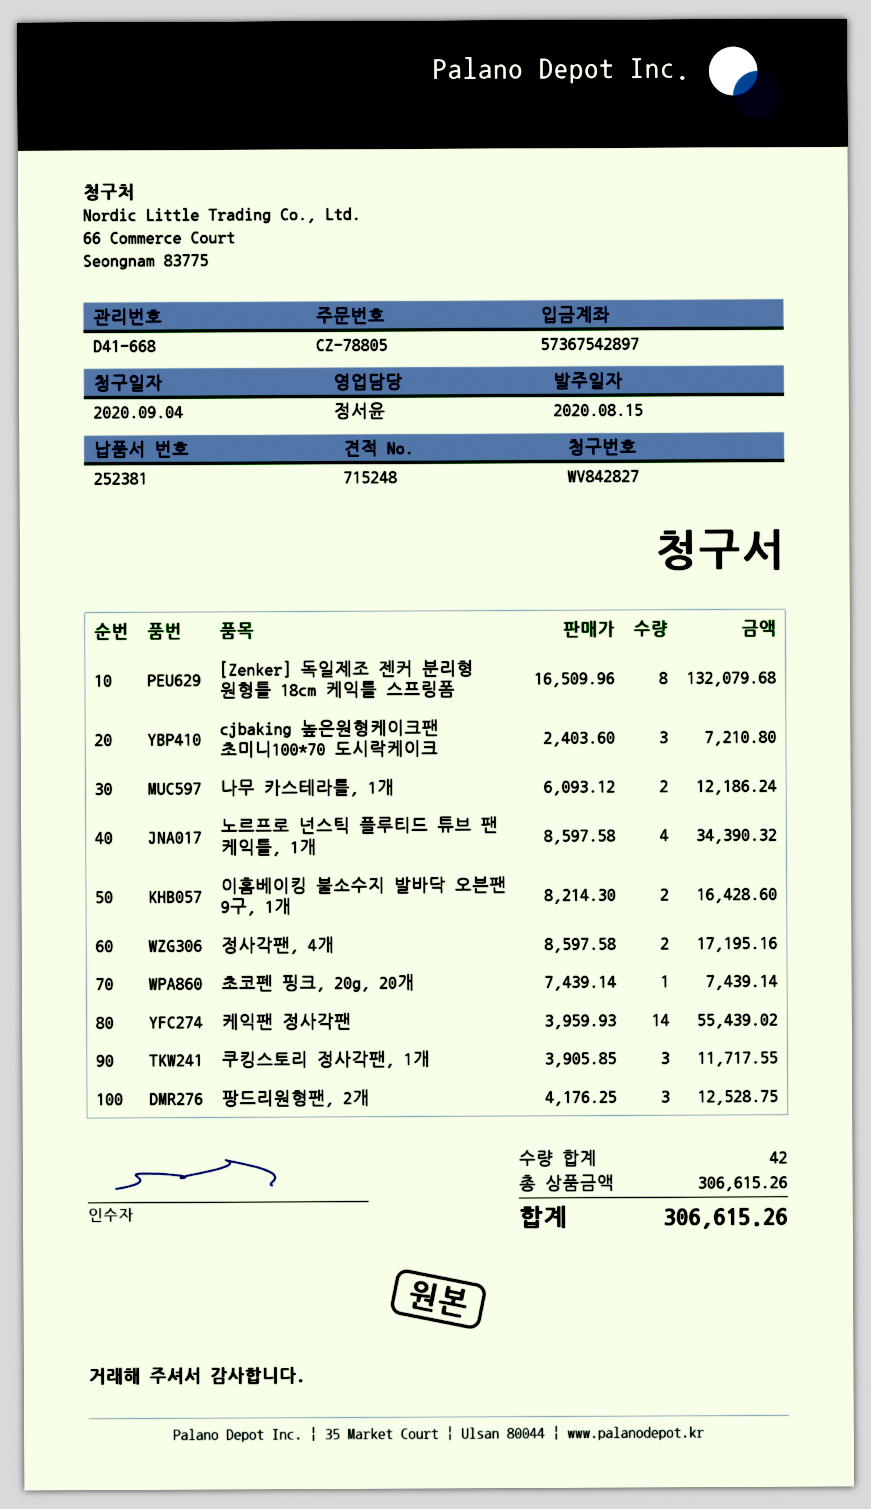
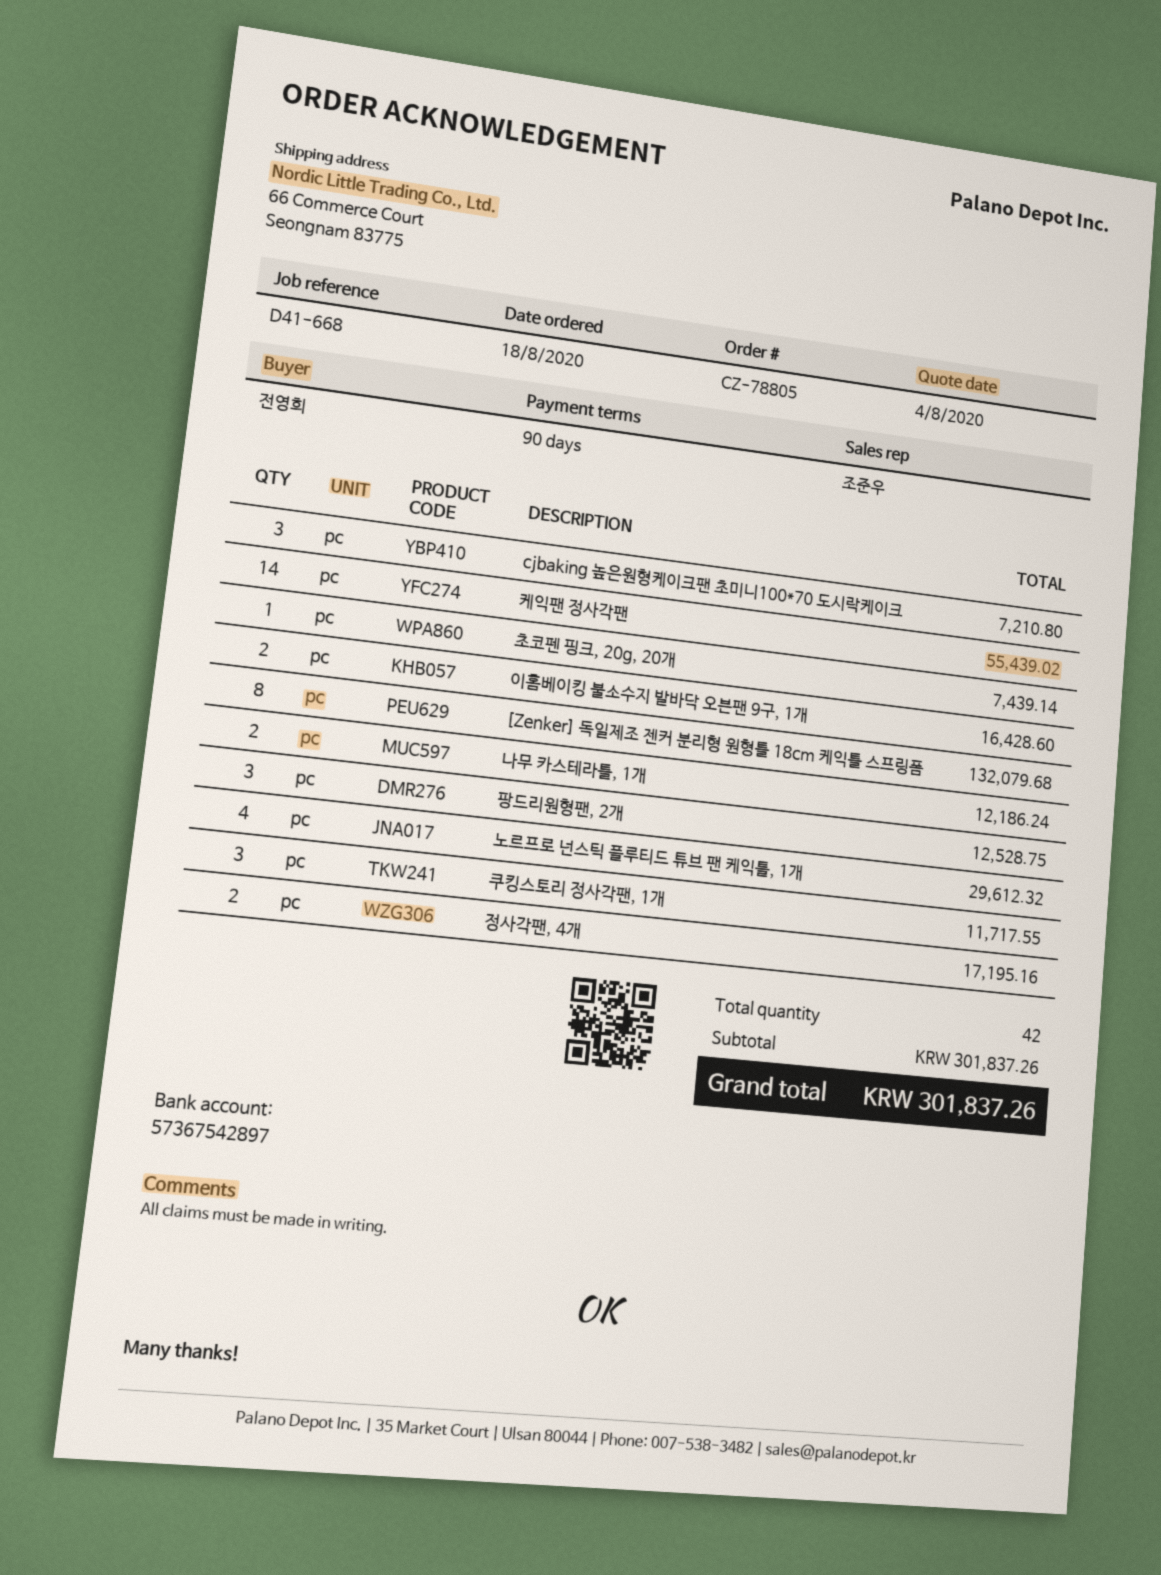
order date: 2020-08-15 -> 2020-08-18
sales rep: 정서윤 -> 조준우
노르프로 넌스틱 플루티드 튜브 팬 케익틀, 1개: 4 for 34390.32 -> 4 for 29612.32
subtotal: 306615.26 -> 301837.26
total: 306615.26 -> 301837.26

